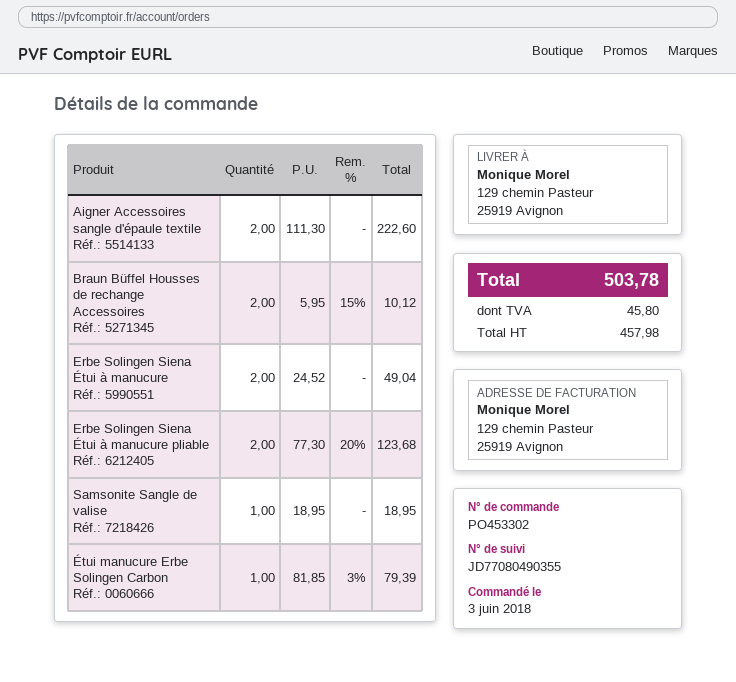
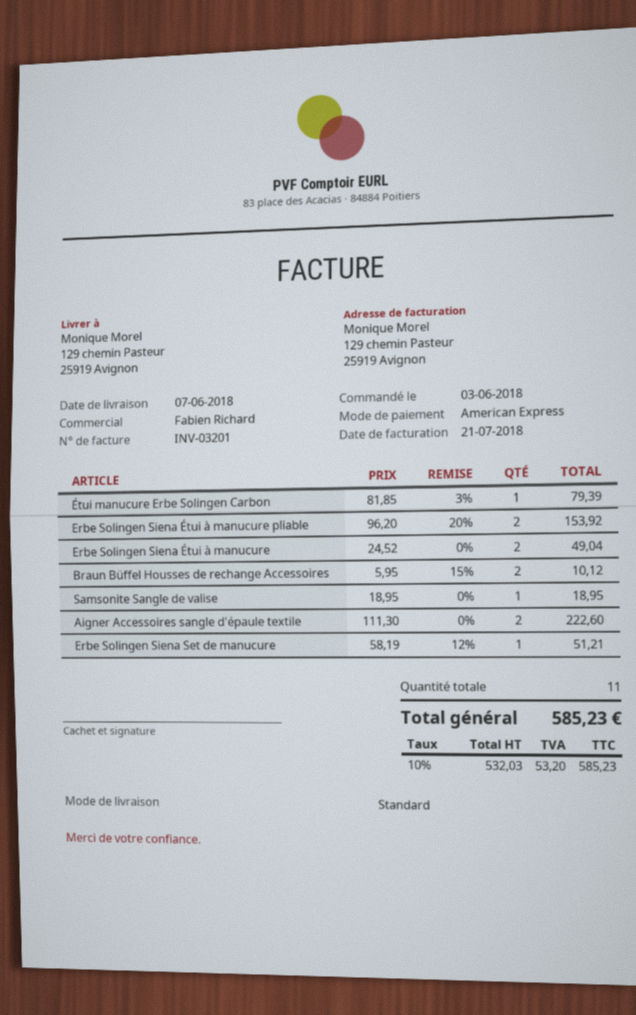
Erbe Solingen Siena Étui à manucure pliable: 2 x 77.30 - 20% = 123.68 -> 2 x 96.20 - 20% = 153.92
Erbe Solingen Siena Set de manucure: none -> 1 x 58.19 - 12% = 51.21
net: 457.98 -> 532.03
tax: 45.80 -> 53.20
total: 503.78 -> 585.23

